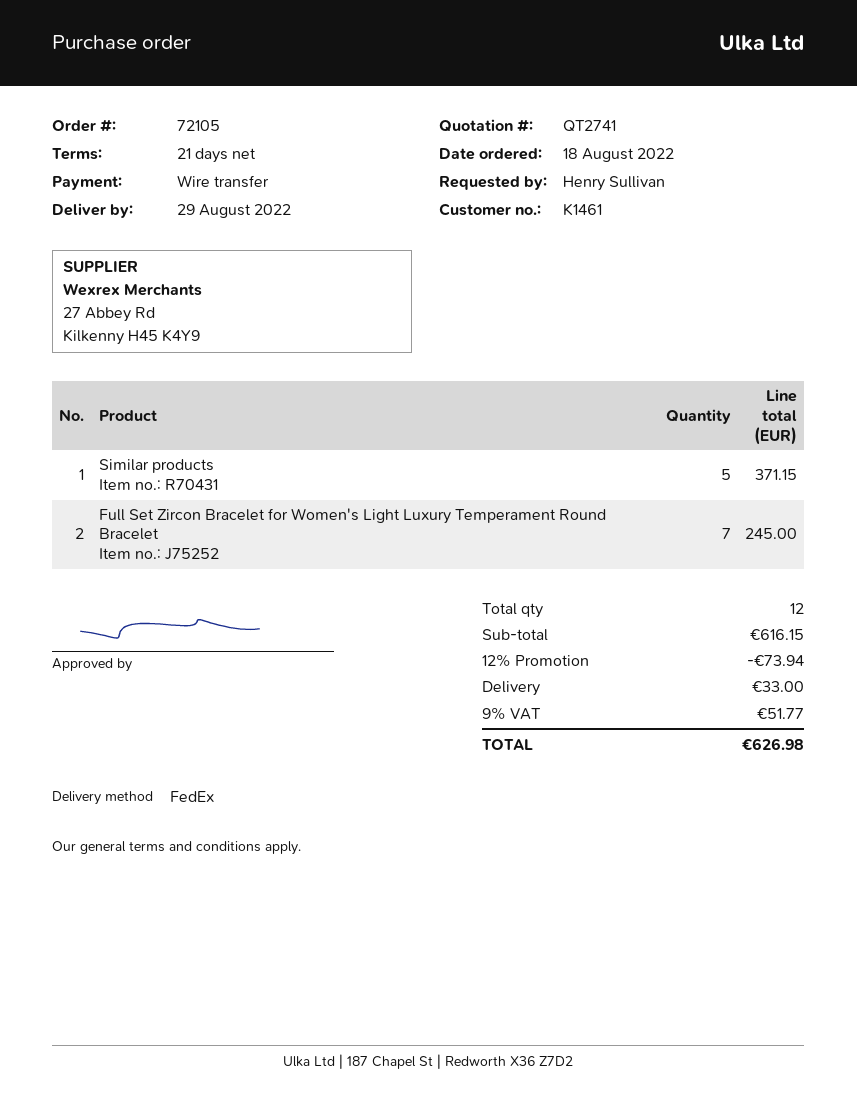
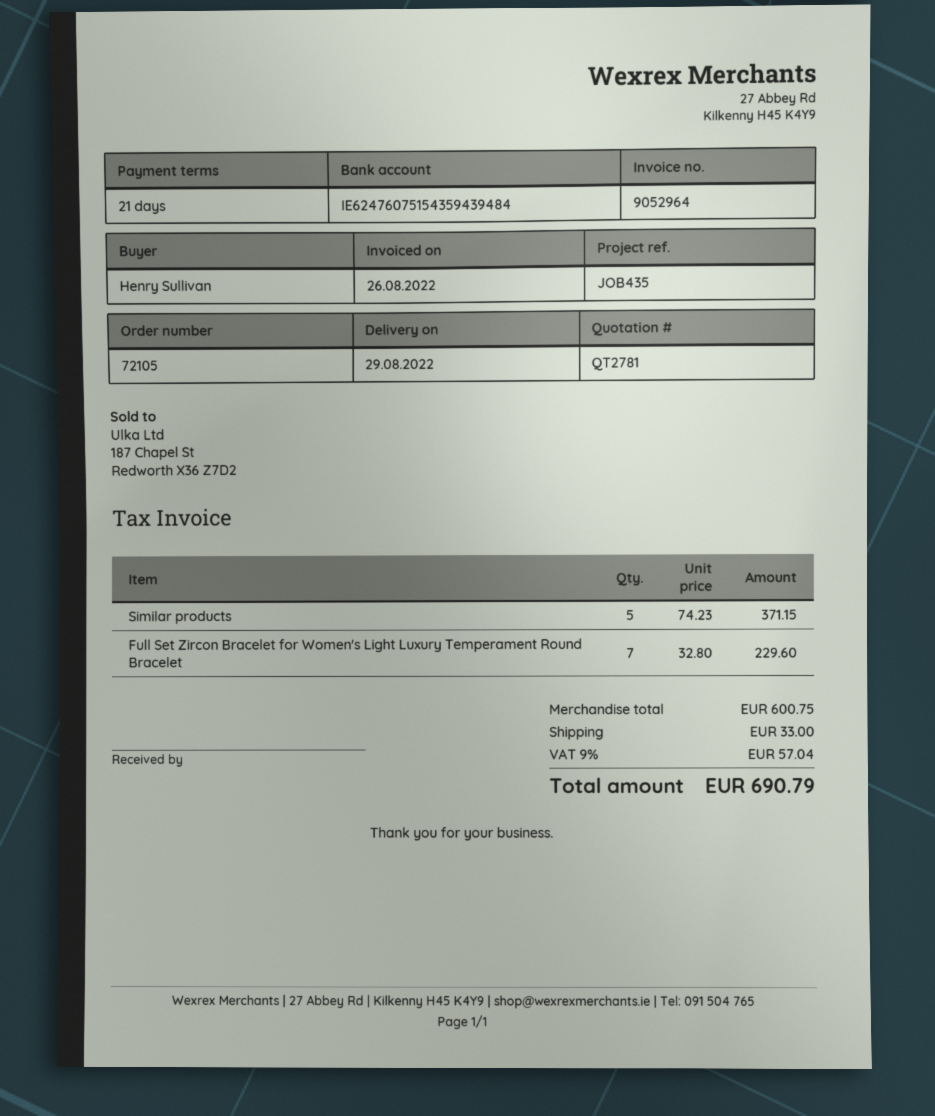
quote number: QT2741 -> QT2781
Full Set Zircon Bracelet for Women's Light Luxury Temperament Round Bracelet: 7 for 245.00 -> 7 for 229.60
subtotal: 616.15 -> 600.75
discount: 12% = 73.94 -> none
tax: 9% = 51.77 -> 9% = 57.04
total: 626.98 -> 690.79

